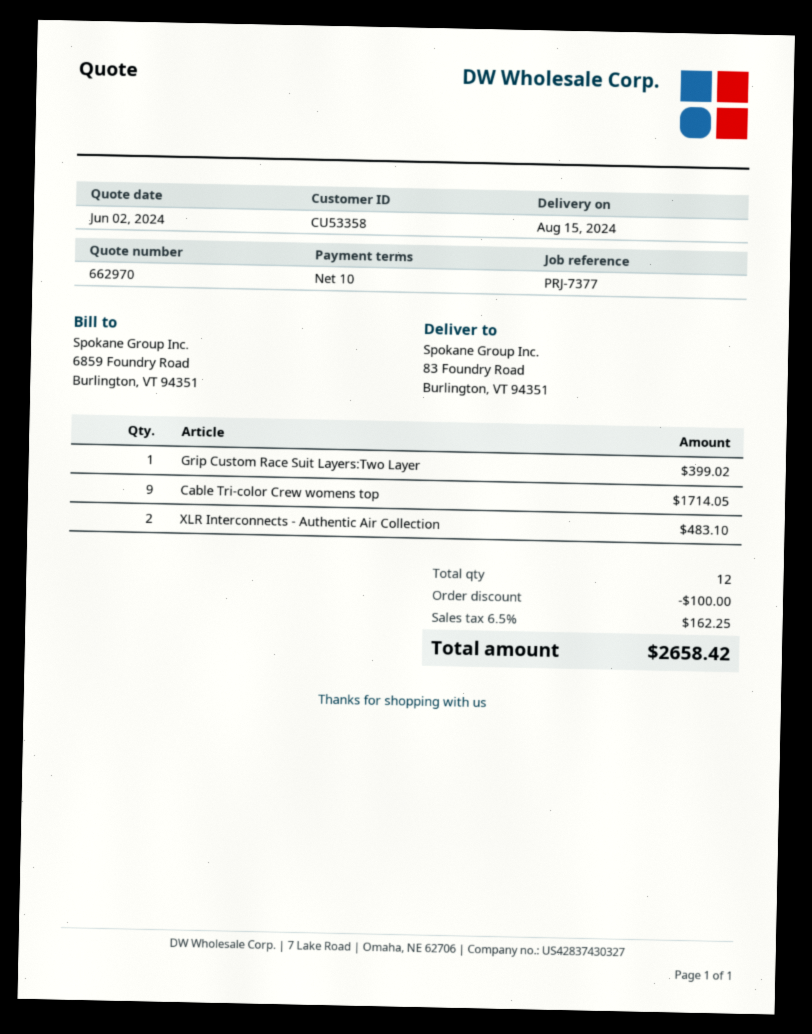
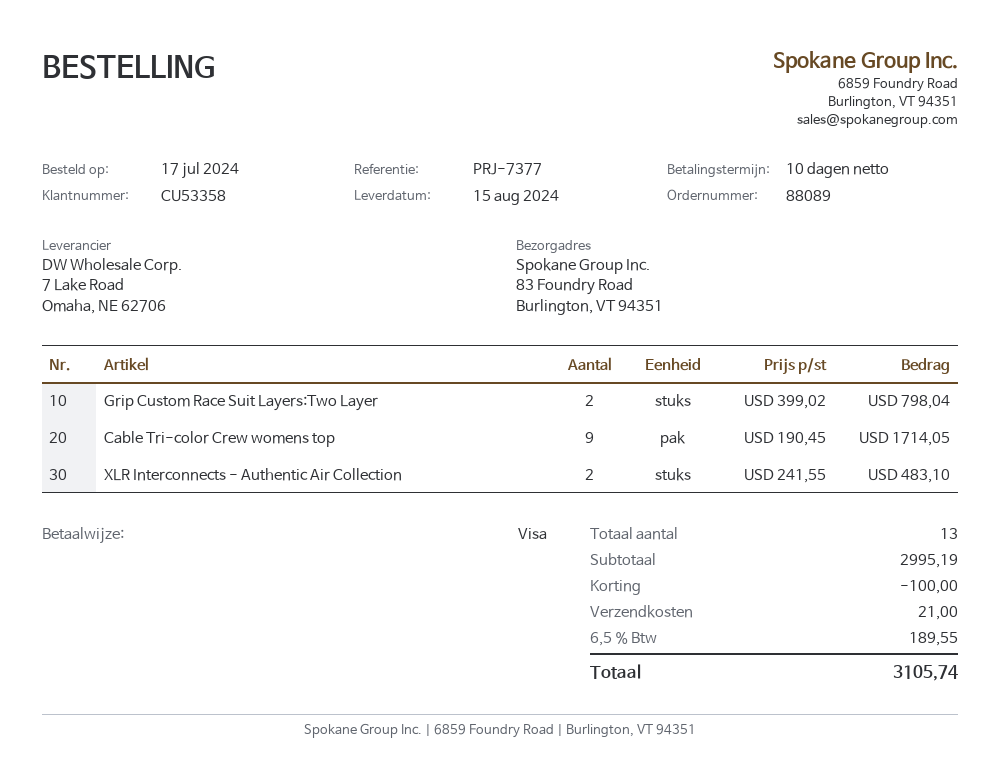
Grip Custom Race Suit Layers:Two Layer: 1 for 399.02 -> 2 for 798.04
total quantity: 12 -> 13
shipping: none -> 21.00
tax: 6.5% = 162.25 -> 6.5% = 189.55
total: 2658.42 -> 3105.74

